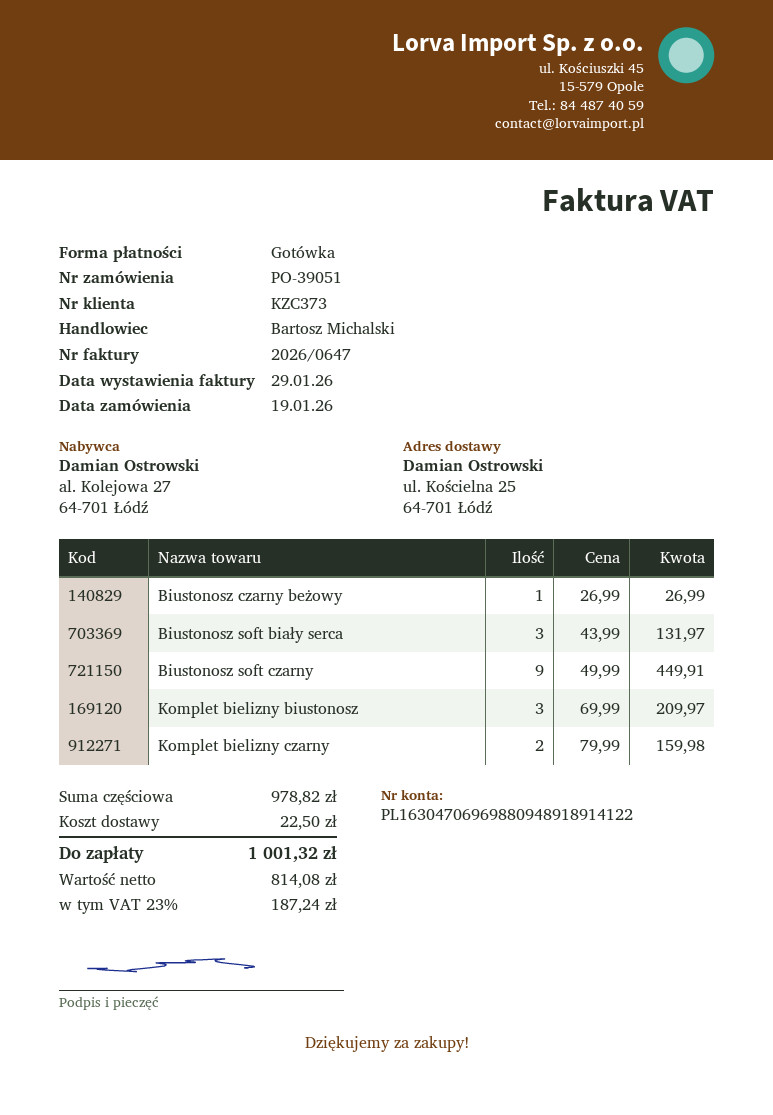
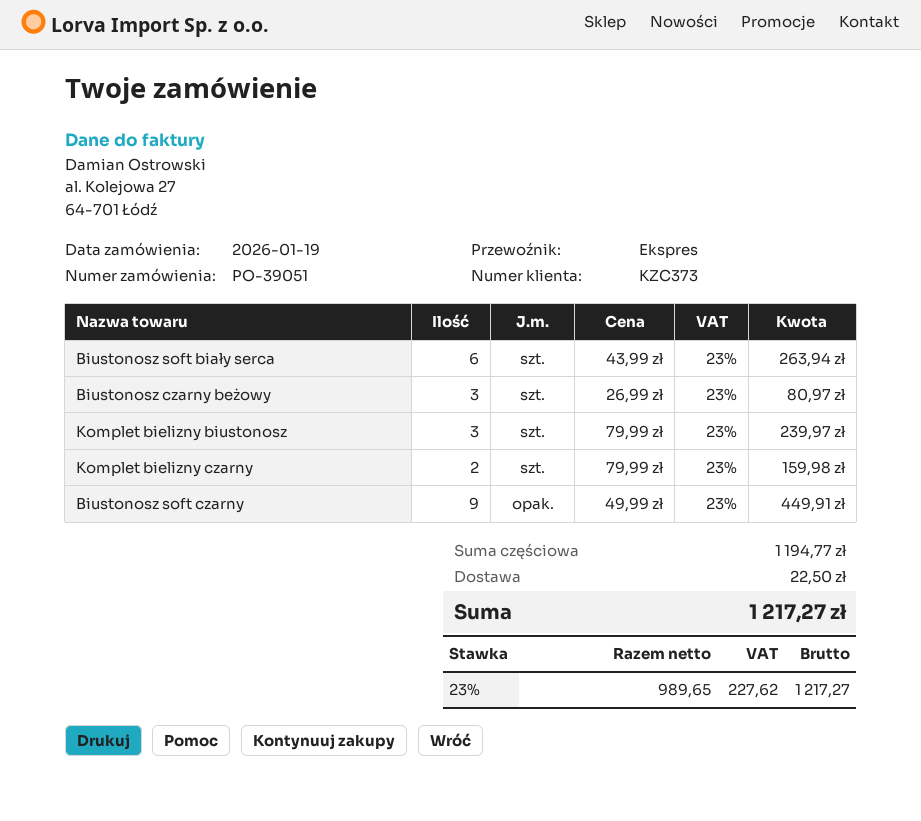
Biustonosz czarny beżowy: 1 x 26.99 = 26.99 -> 3 x 26.99 = 80.97
Biustonosz soft biały serca: 3 x 43.99 = 131.97 -> 6 x 43.99 = 263.94
Komplet bielizny biustonosz: 3 x 69.99 = 209.97 -> 3 x 79.99 = 239.97
subtotal: 978.82 -> 1194.77
net: 814.08 -> 989.65
tax: 23% = 187.24 -> 23% = 227.62
total: 1001.32 -> 1217.27

